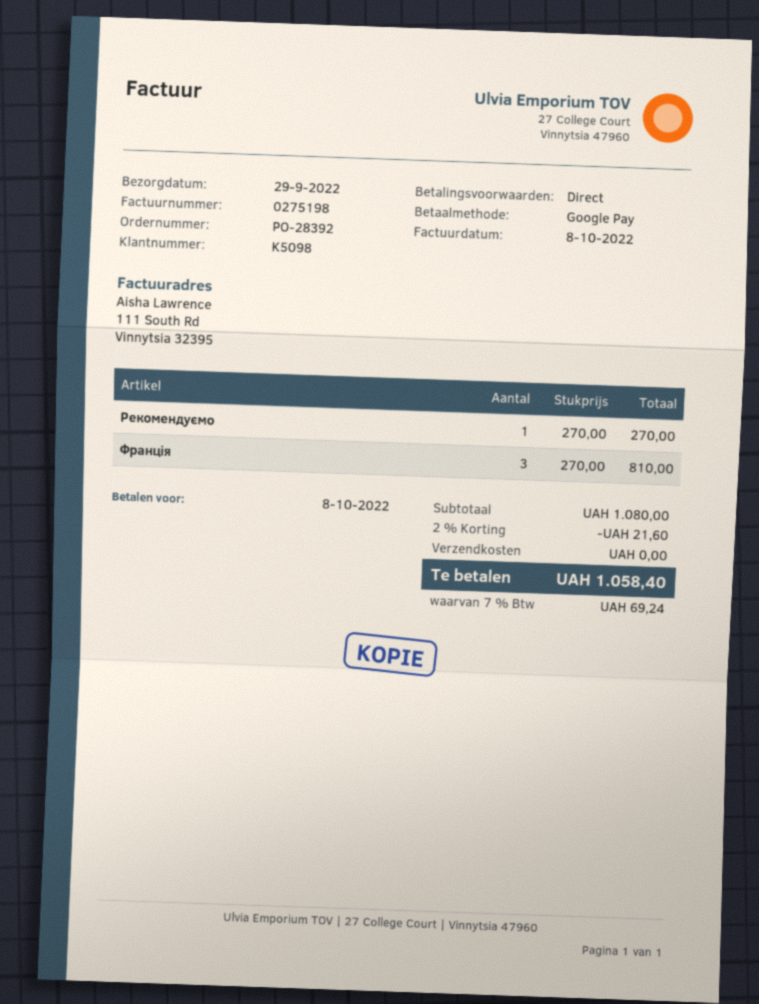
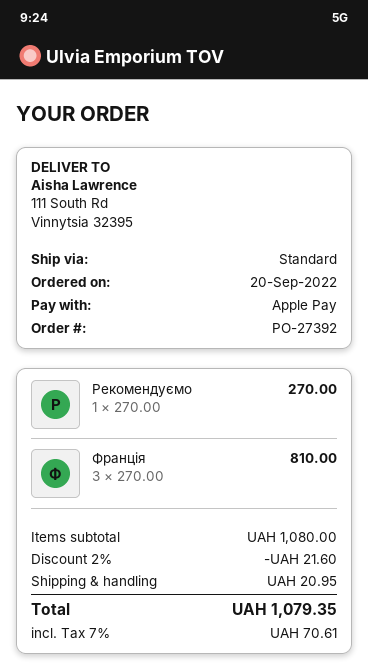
order number: PO-28392 -> PO-27392
payment method: Google Pay -> Apple Pay
shipping: 0.00 -> 20.95
tax: 7% = 69.24 -> 7% = 70.61
total: 1058.40 -> 1079.35

